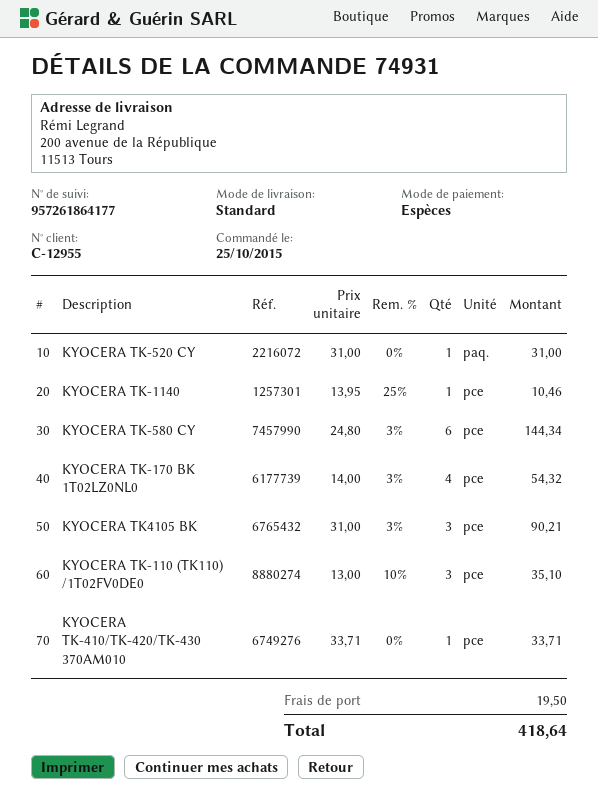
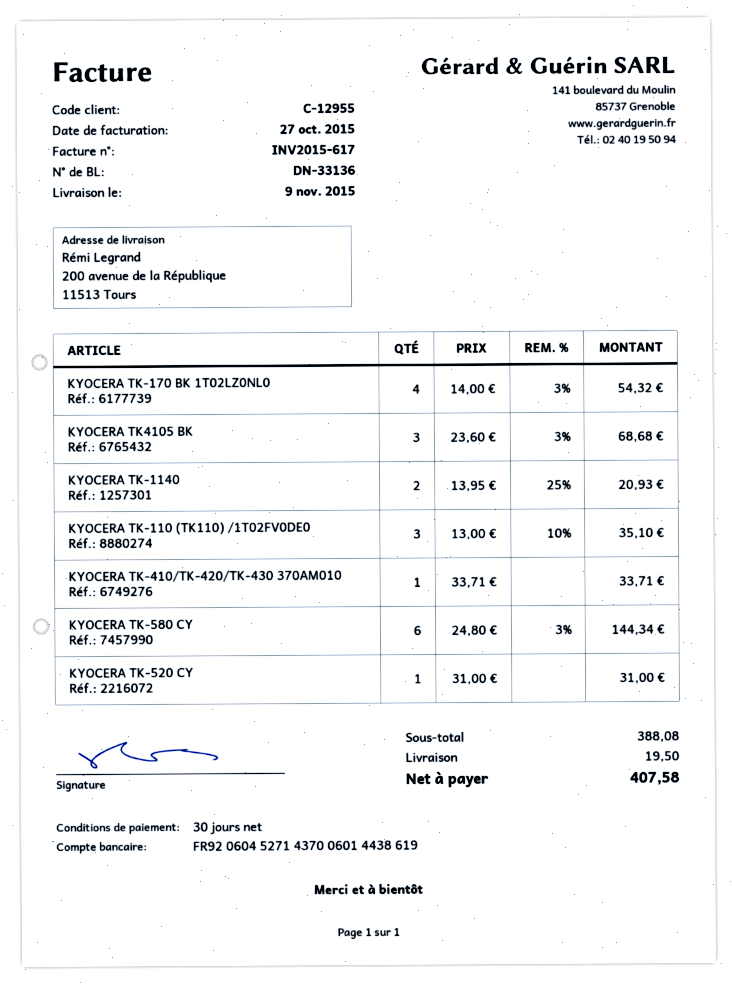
KYOCERA TK-1140: 1 x 13.95 - 25% = 10.46 -> 2 x 13.95 - 25% = 20.93
KYOCERA TK4105 BK: 3 x 31.00 - 3% = 90.21 -> 3 x 23.60 - 3% = 68.68
total: 418.64 -> 407.58

